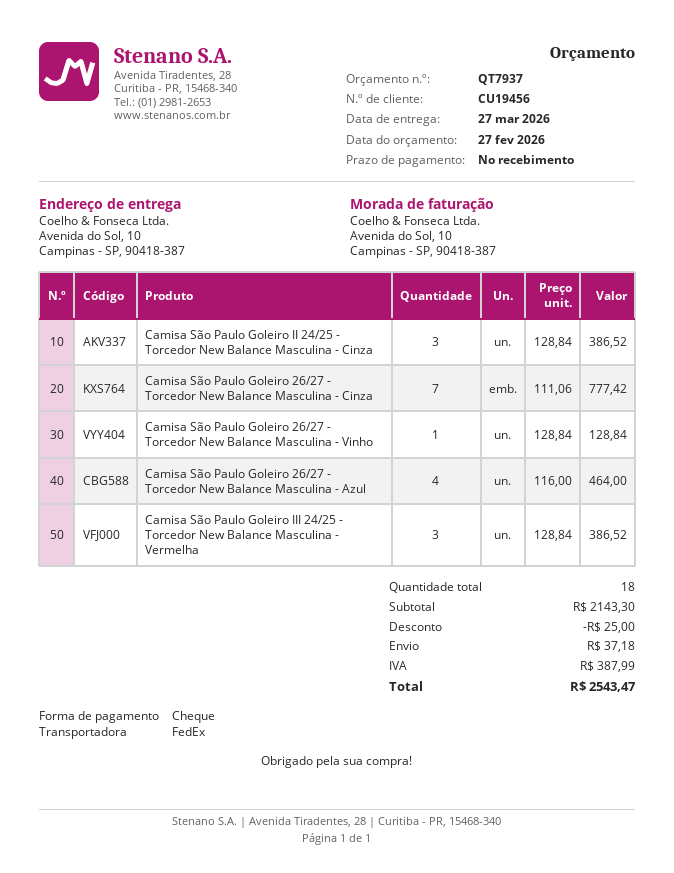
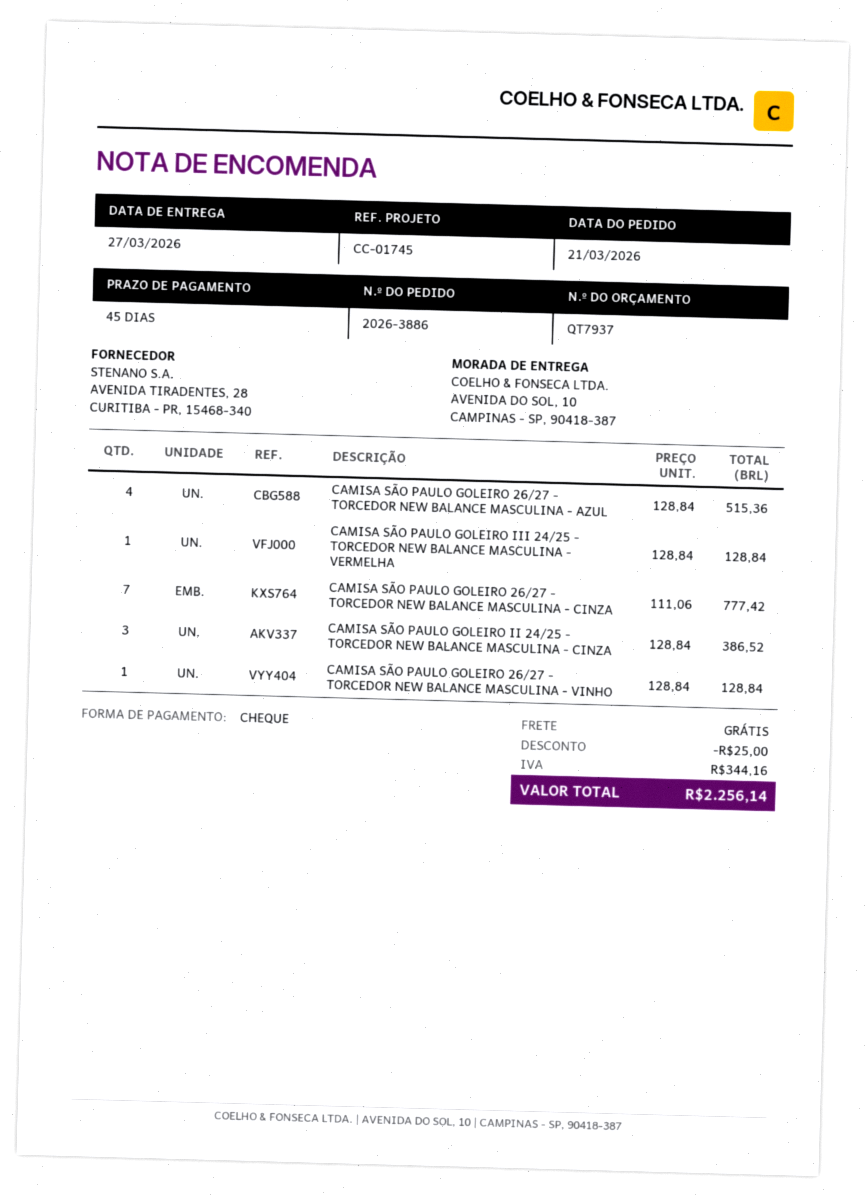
payment terms: on receipt -> 45 days
Camisa São Paulo Goleiro 26/27 - Torcedor New Balance Masculina - Azul: 4 x 116.00 = 464.00 -> 4 x 128.84 = 515.36
Camisa São Paulo Goleiro III 24/25 - Torcedor New Balance Masculina - Vermelha: 3 x 128.84 = 386.52 -> 1 x 128.84 = 128.84
shipping: 37.18 -> 0.00
tax: 387.99 -> 344.16
total: 2543.47 -> 2256.14

